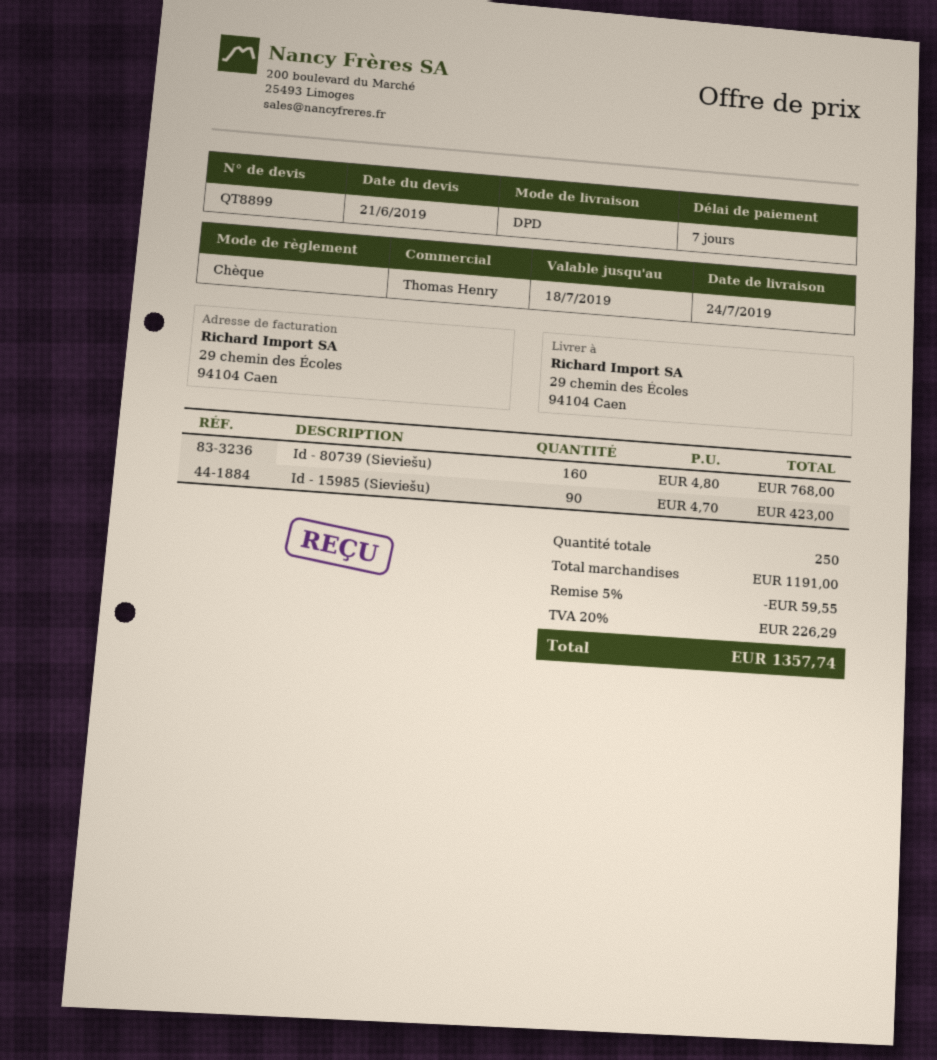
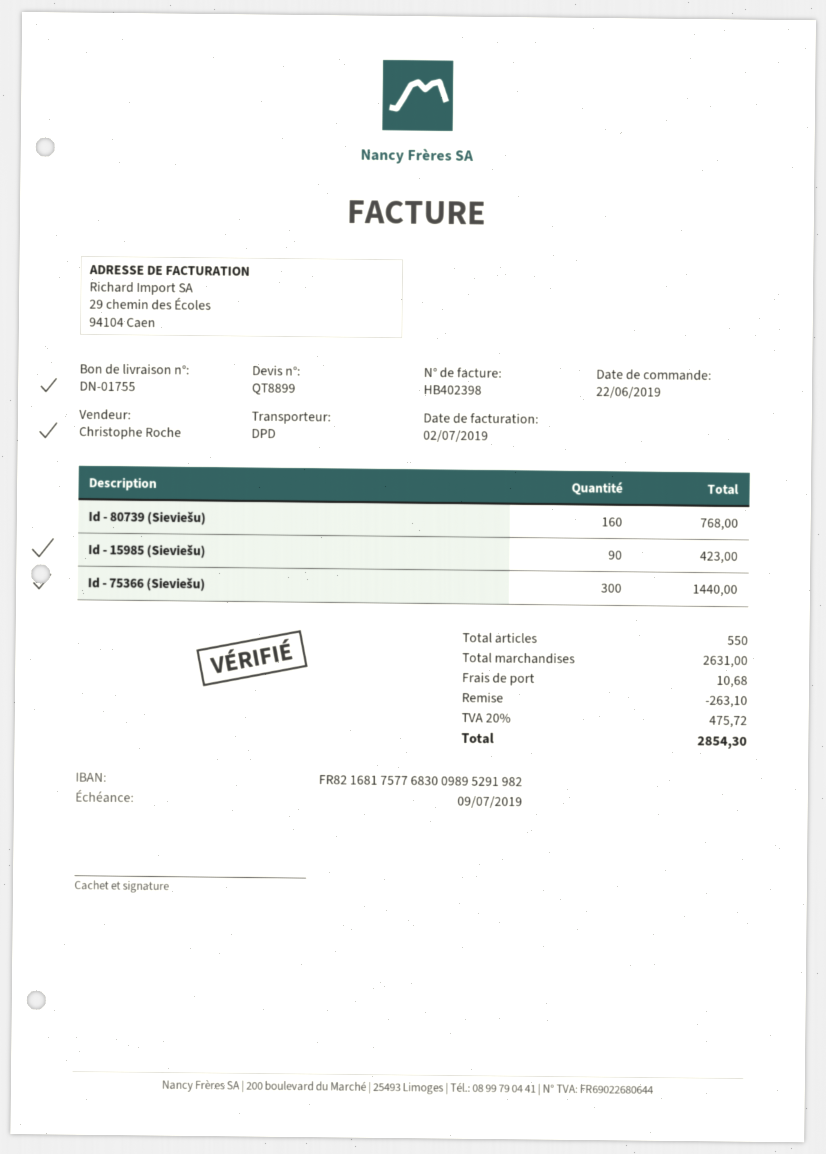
sales rep: Thomas Henry -> Christophe Roche
Id - 75366 (Sieviešu): none -> 300 for 1440.00
total quantity: 250 -> 550
subtotal: 1191.00 -> 2631.00
discount: 59.55 -> 263.10
shipping: none -> 10.68
tax: 20% = 226.29 -> 20% = 475.72
total: 1357.74 -> 2854.30

